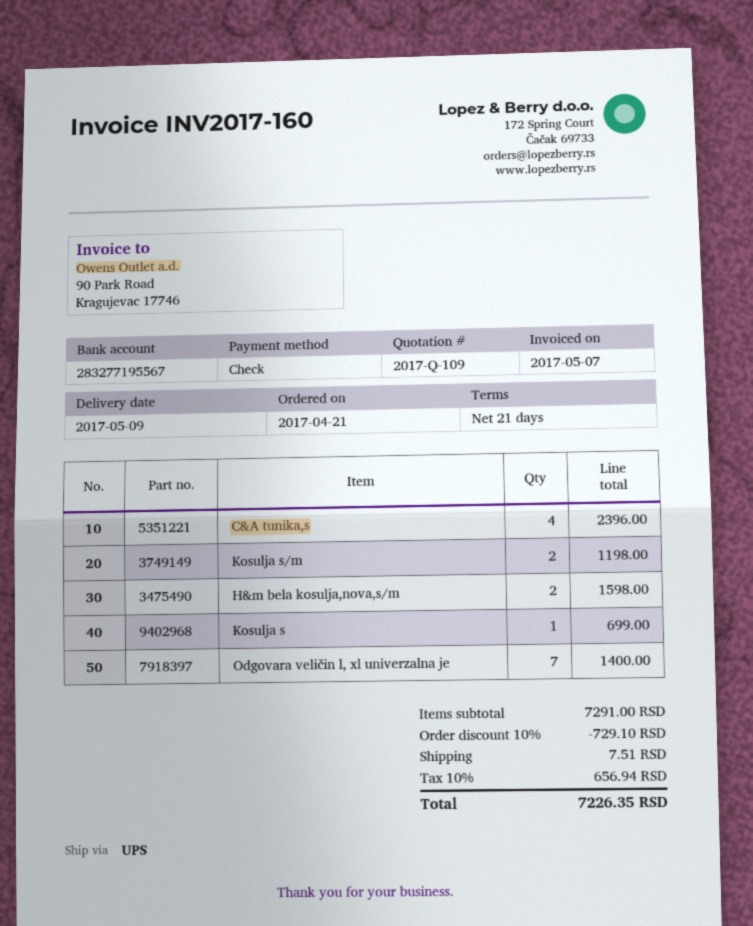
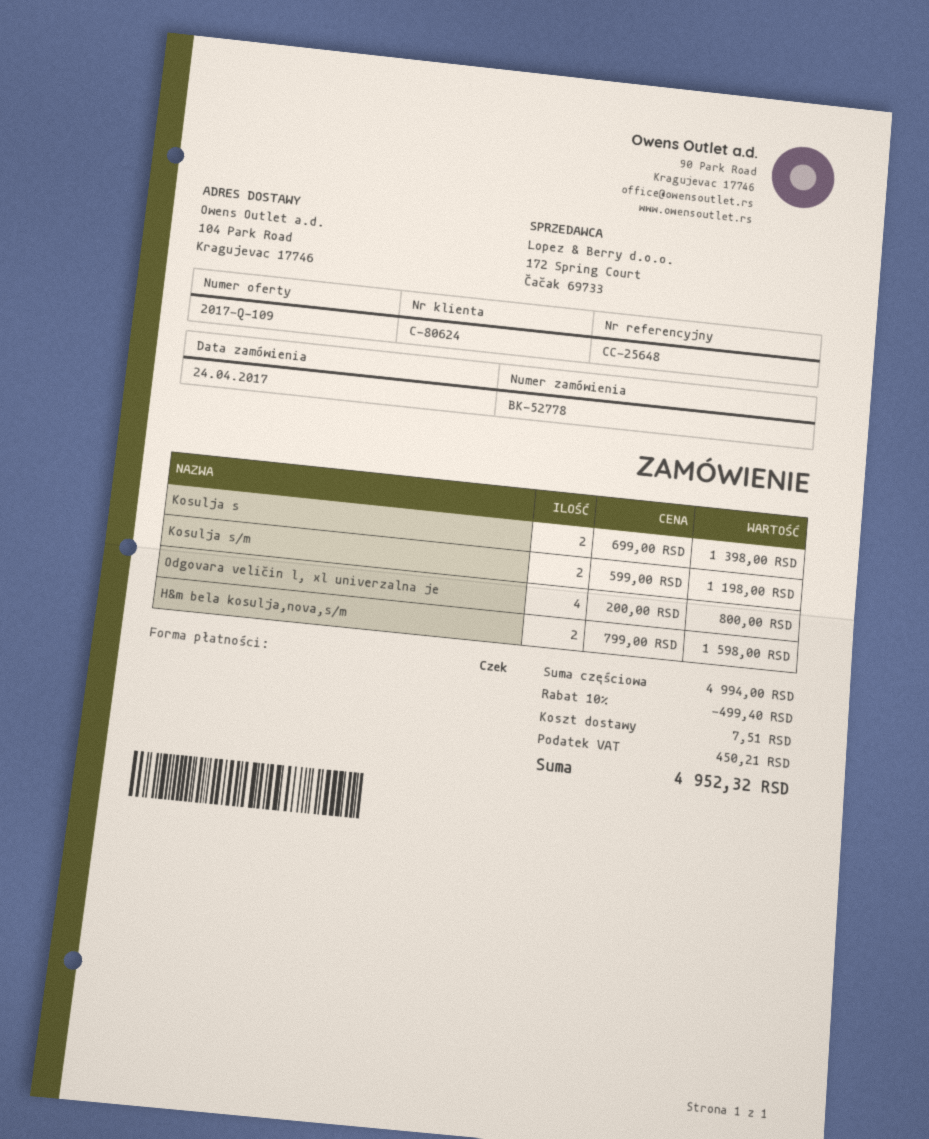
order date: 2017-04-21 -> 2017-04-24
C&A tunika,s: 4 for 2396.00 -> none
Kosulja s: 1 for 699.00 -> 2 for 1398.00
Odgovara veličin l, xl univerzalna je: 7 for 1400.00 -> 4 for 800.00
subtotal: 7291.00 -> 4994.00
discount: 10% = 729.10 -> 10% = 499.40
tax: 656.94 -> 450.21
total: 7226.35 -> 4952.32

